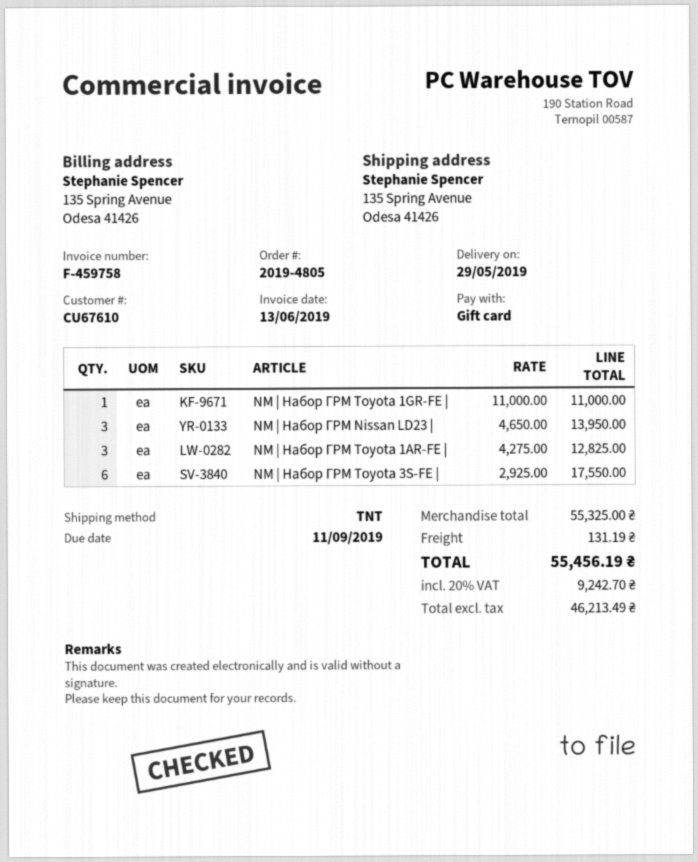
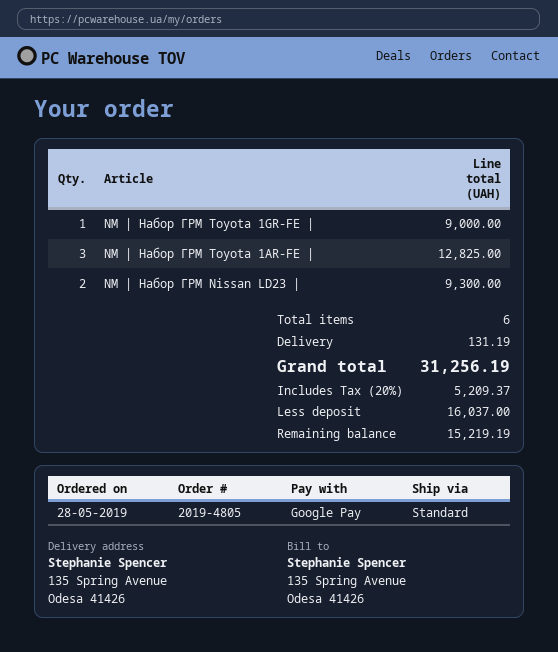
payment method: gift card -> Google Pay
shipping method: TNT -> standard
NM | Набор ГРМ Toyota 1GR-FE |: 1 for 11000.00 -> 1 for 9000.00
NM | Набор ГРМ Nissan LD23 |: 3 for 13950.00 -> 2 for 9300.00
NM | Набор ГРМ Toyota 3S-FE |: 6 for 17550.00 -> none
tax: 20% = 9242.70 -> 20% = 5209.37
total: 55456.19 -> 31256.19

